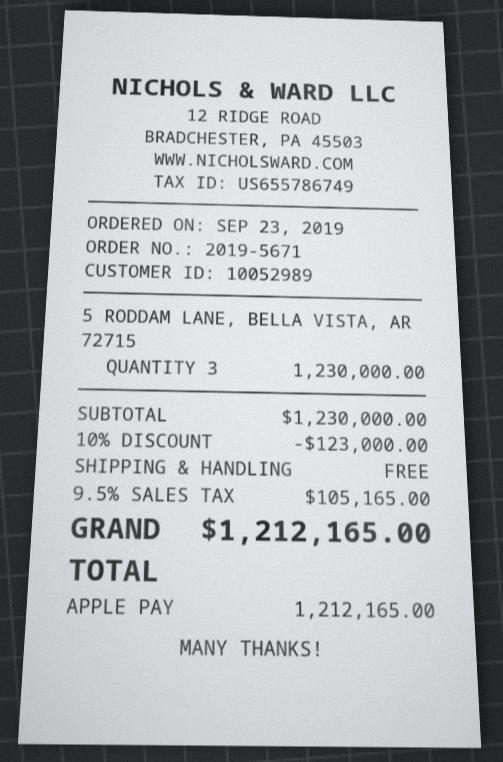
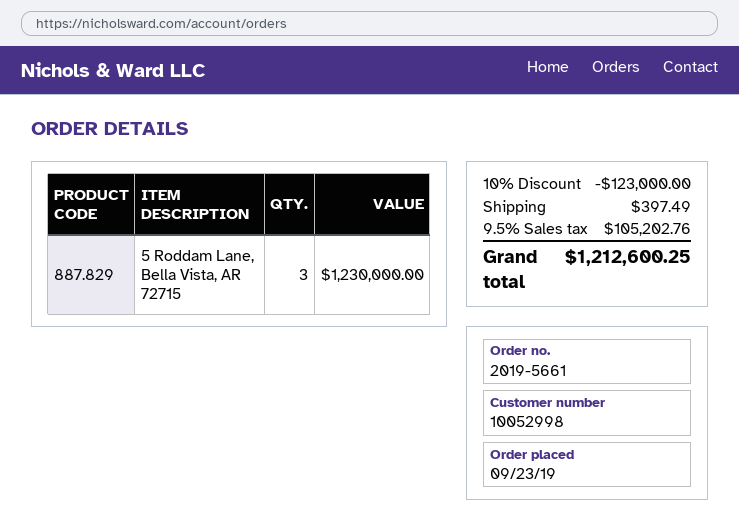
order number: 2019-5671 -> 2019-5661
customer number: 10052989 -> 10052998
shipping: 0.00 -> 397.49
tax: 9.5% = 105165.00 -> 9.5% = 105202.76
total: 1212165.00 -> 1212600.25

